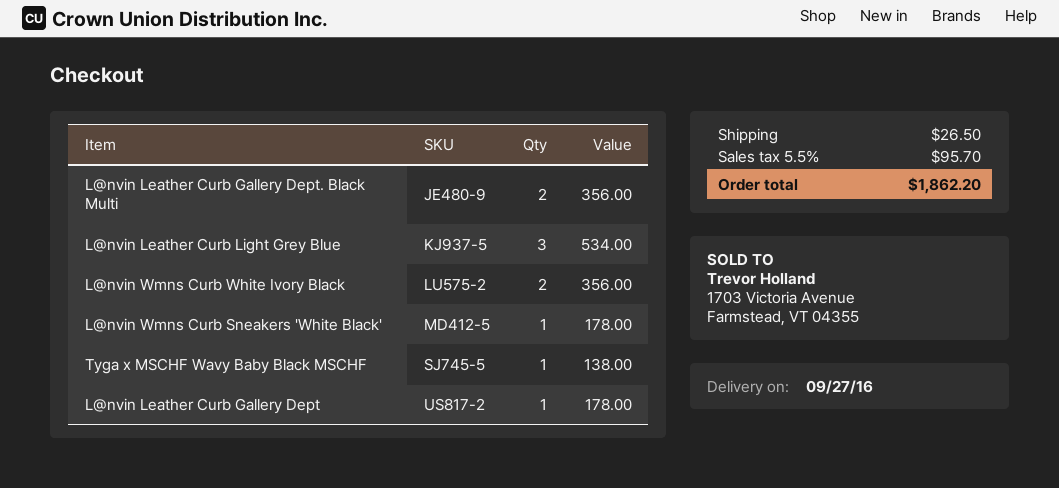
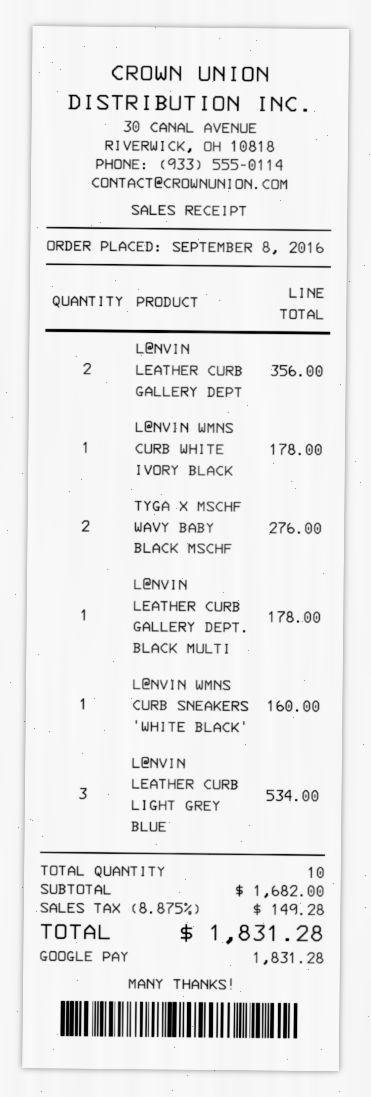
L@nvin Leather Curb Gallery Dept. Black Multi: 2 for 356.00 -> 1 for 178.00
L@nvin Wmns Curb White Ivory Black: 2 for 356.00 -> 1 for 178.00
L@nvin Wmns Curb Sneakers 'White Black': 1 for 178.00 -> 1 for 160.00
Tyga x MSCHF Wavy Baby Black MSCHF: 1 for 138.00 -> 2 for 276.00
L@nvin Leather Curb Gallery Dept: 1 for 178.00 -> 2 for 356.00
shipping: 26.50 -> none
tax: 5.5% = 95.70 -> 8.875% = 149.28
total: 1862.20 -> 1831.28

